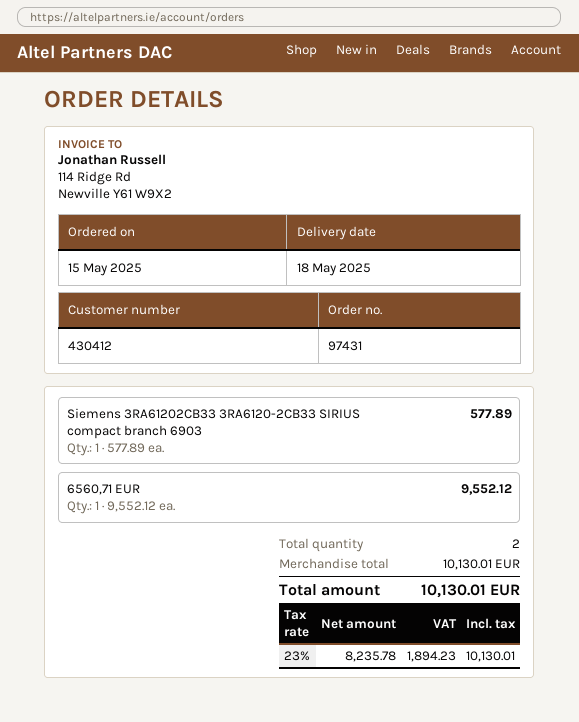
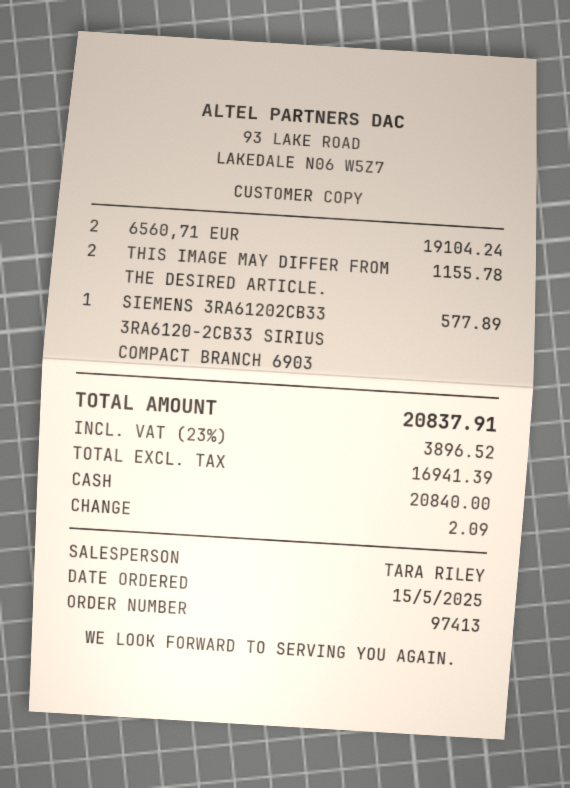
order number: 97431 -> 97413
6560,71 EUR: 1 for 9552.12 -> 2 for 19104.24
THIS IMAGE MAY DIFFER FROM THE DESIRED ARTICLE.: none -> 2 for 1155.78
net: 8235.78 -> 16941.39
tax: 23% = 1894.23 -> 23% = 3896.52
total: 10130.01 -> 20837.91

